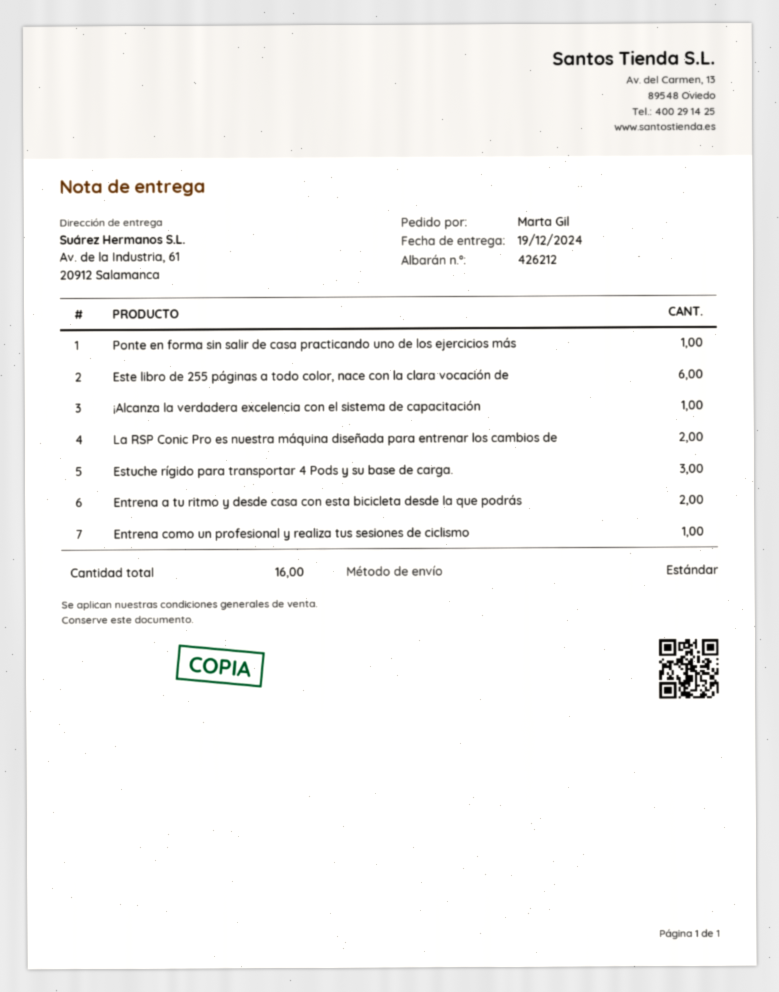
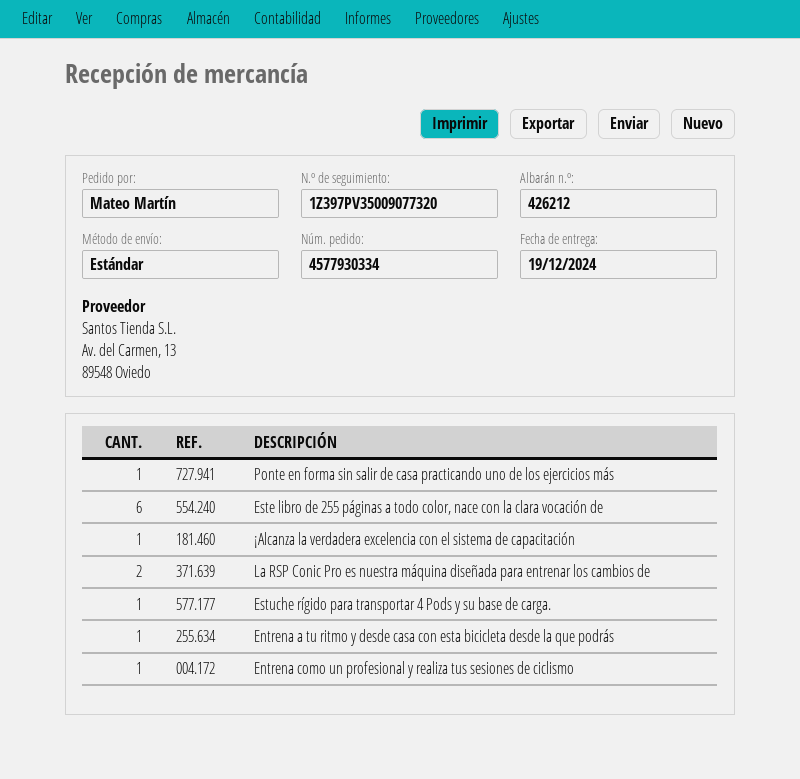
ordered by: Marta Gil -> Mateo Martín
Estuche rígido para transportar 4 Pods y su base de carga.: 3 -> 1
Entrena a tu ritmo y desde casa con esta bicicleta desde la que podrás: 2 -> 1

